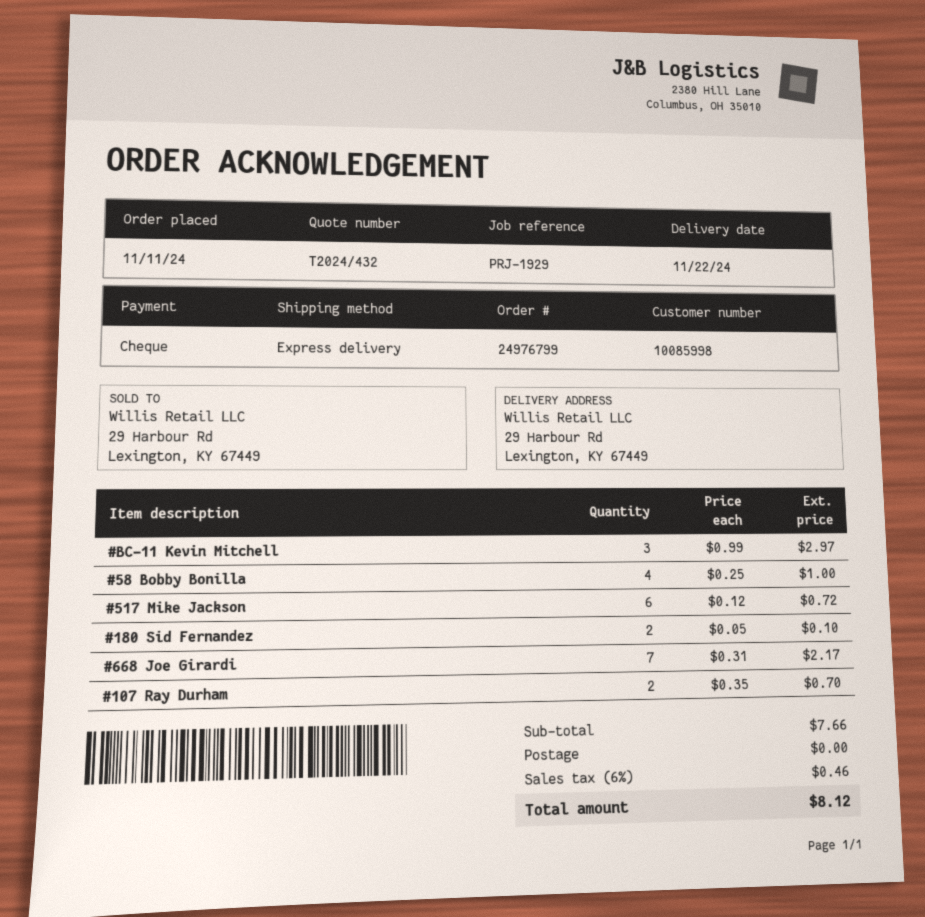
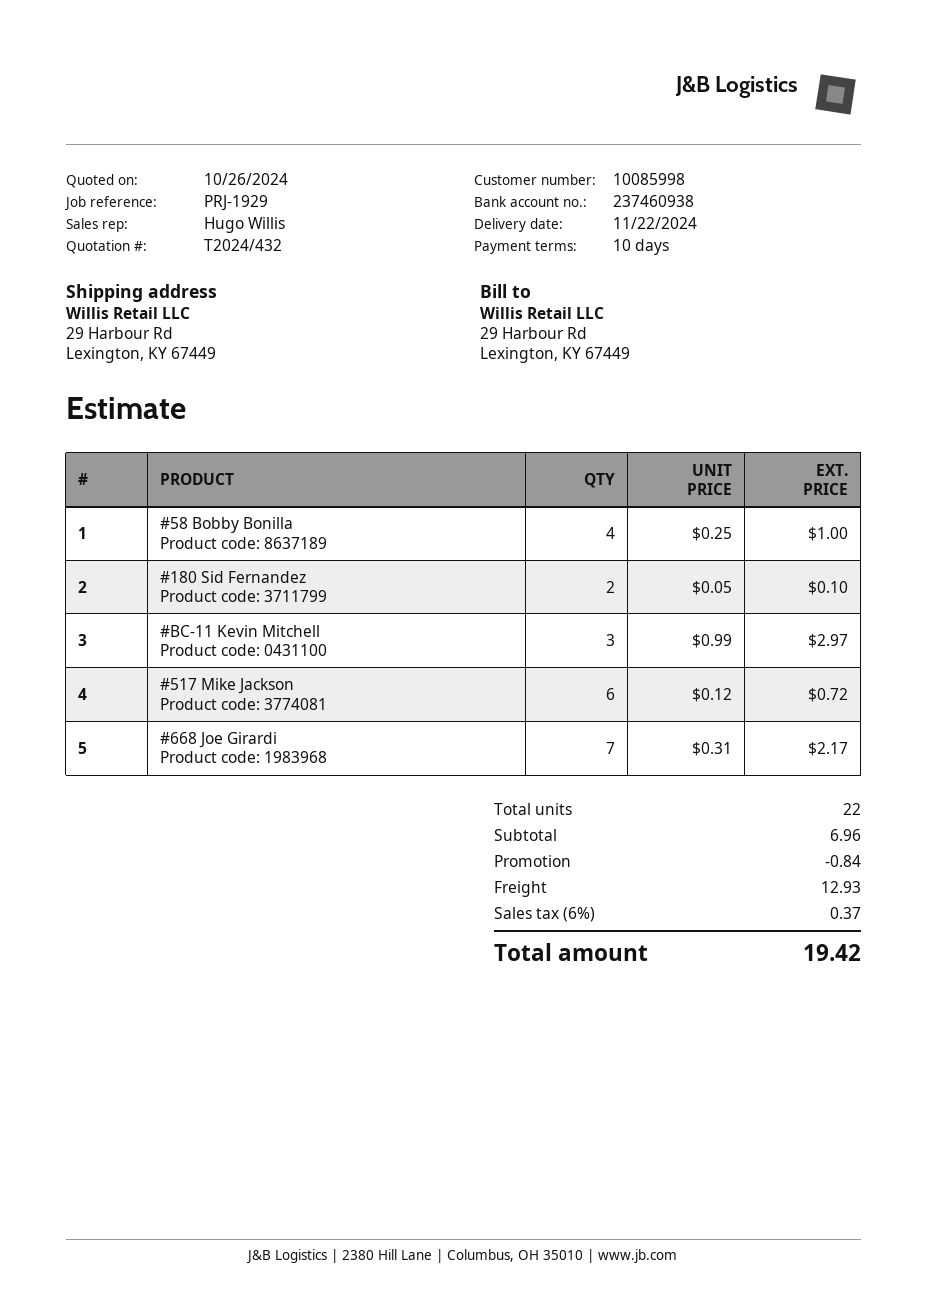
#107 Ray Durham: 2 x 0.35 = 0.70 -> none
subtotal: 7.66 -> 6.96
discount: none -> 0.84
shipping: 0.00 -> 12.93
tax: 6% = 0.46 -> 6% = 0.37
total: 8.12 -> 19.42

